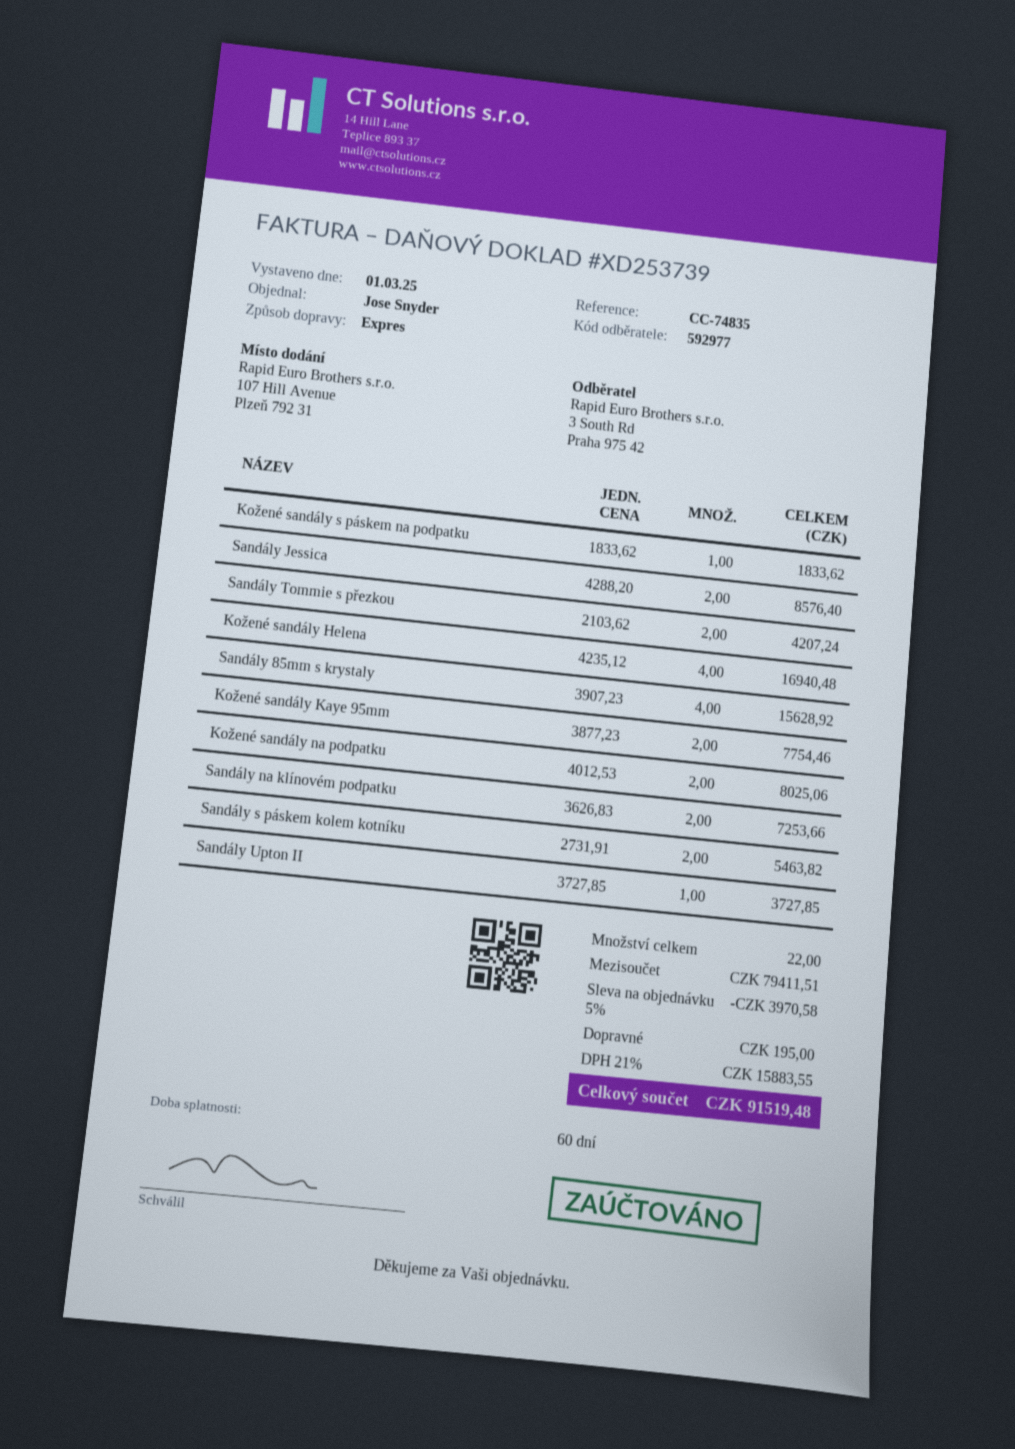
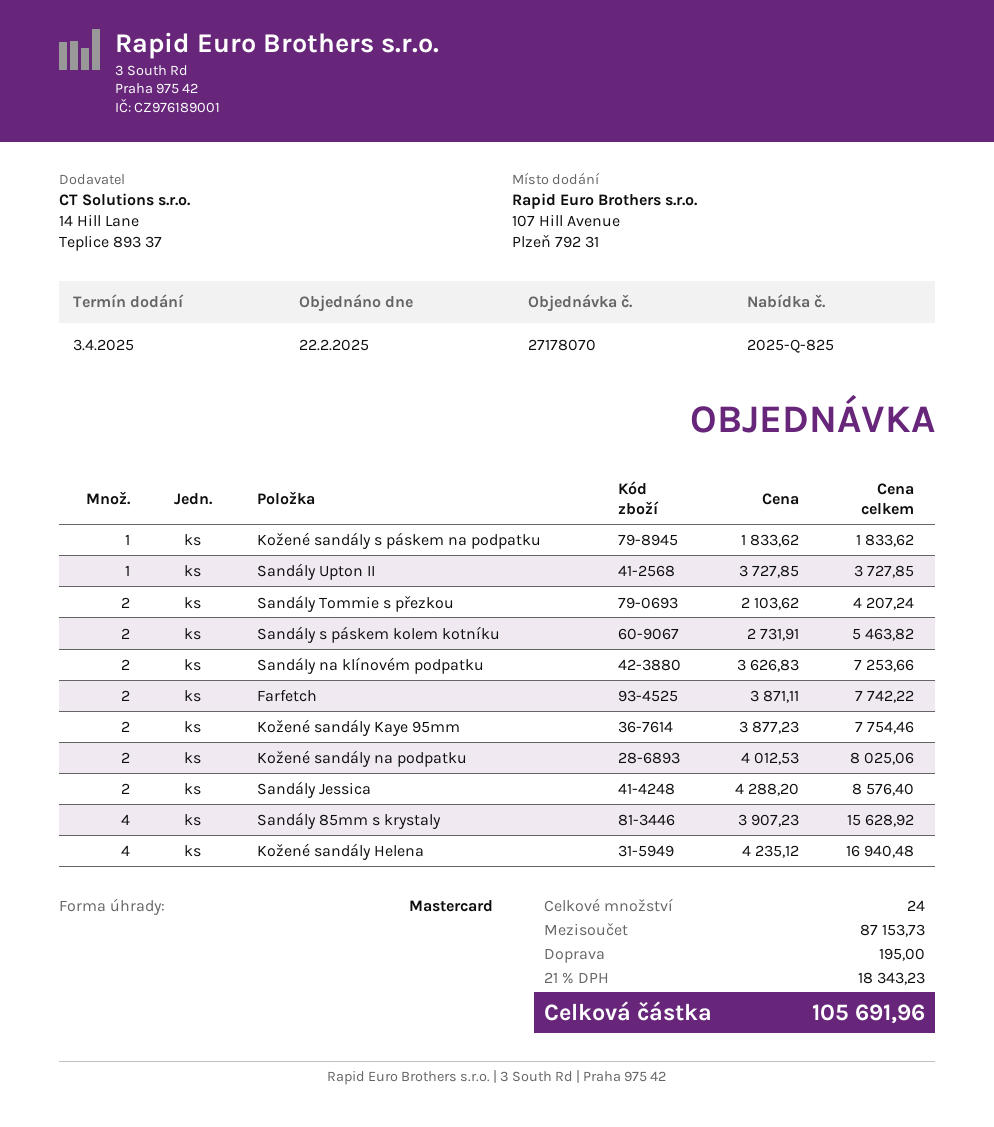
Farfetch: none -> 2 x 3871.11 = 7742.22
total quantity: 22 -> 24
subtotal: 79411.51 -> 87153.73
discount: 5% = 3970.58 -> none
tax: 21% = 15883.55 -> 21% = 18343.23
total: 91519.48 -> 105691.96

